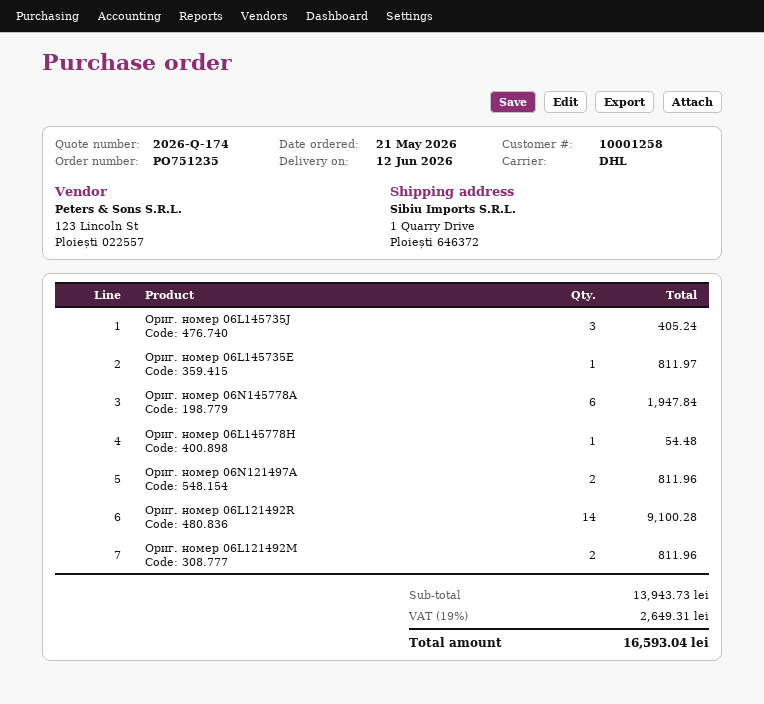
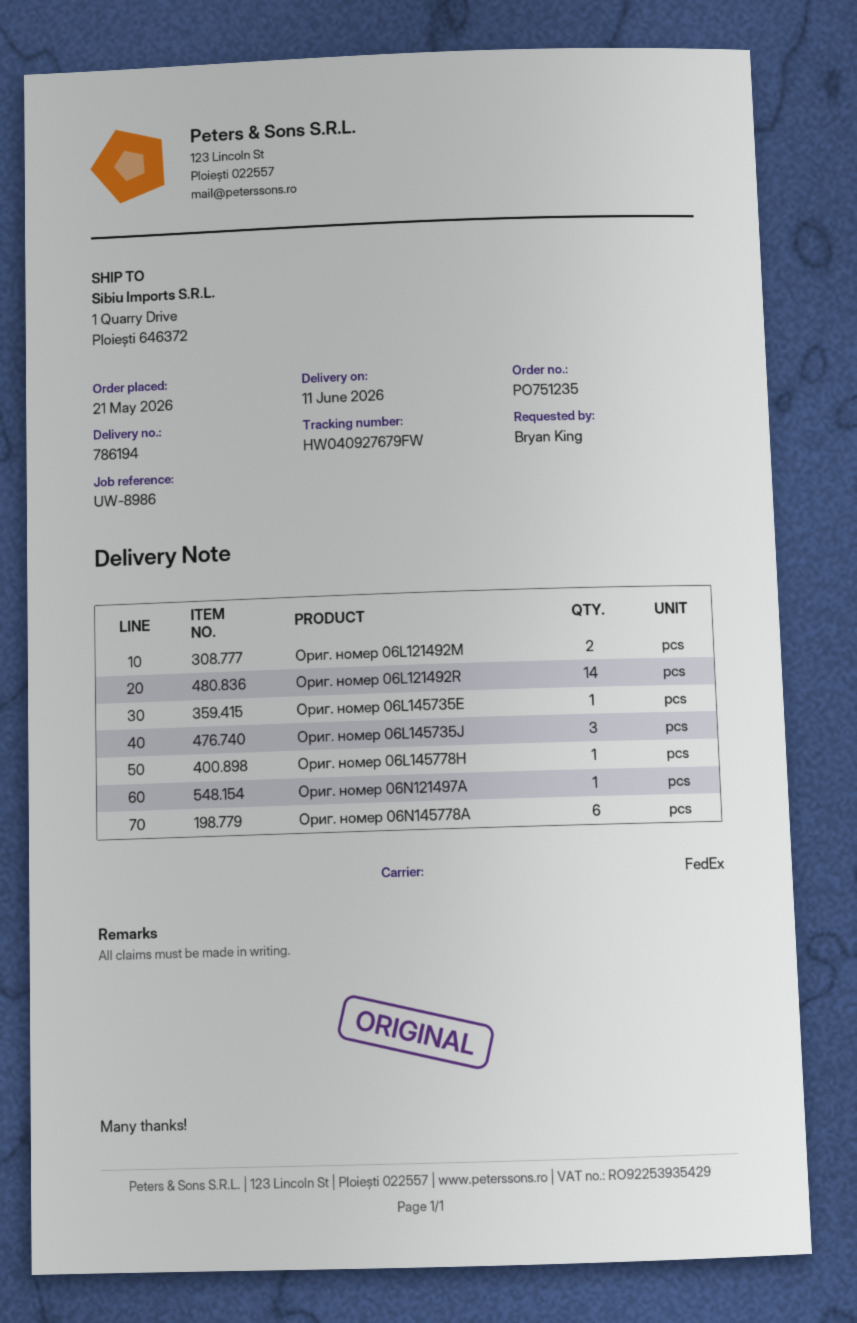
delivery date: 2026-06-12 -> 2026-06-11
shipping method: DHL -> FedEx
Ориг. номер 06N121497A: 2 -> 1

